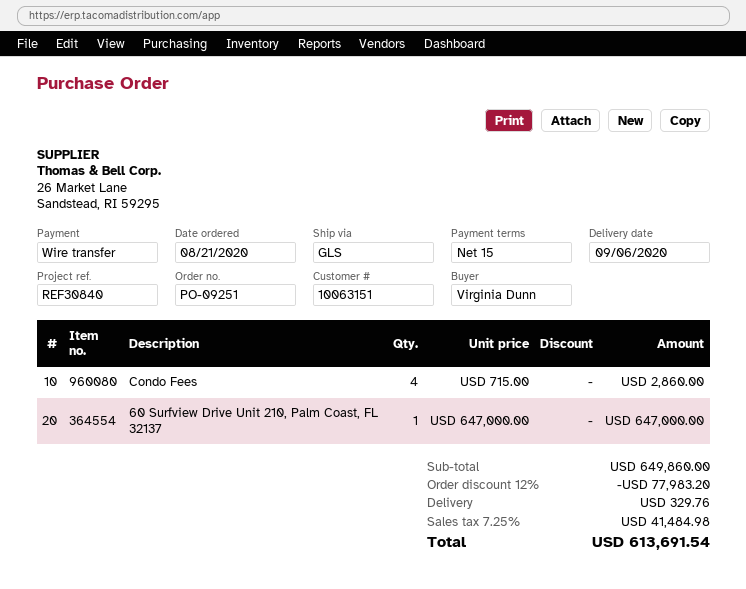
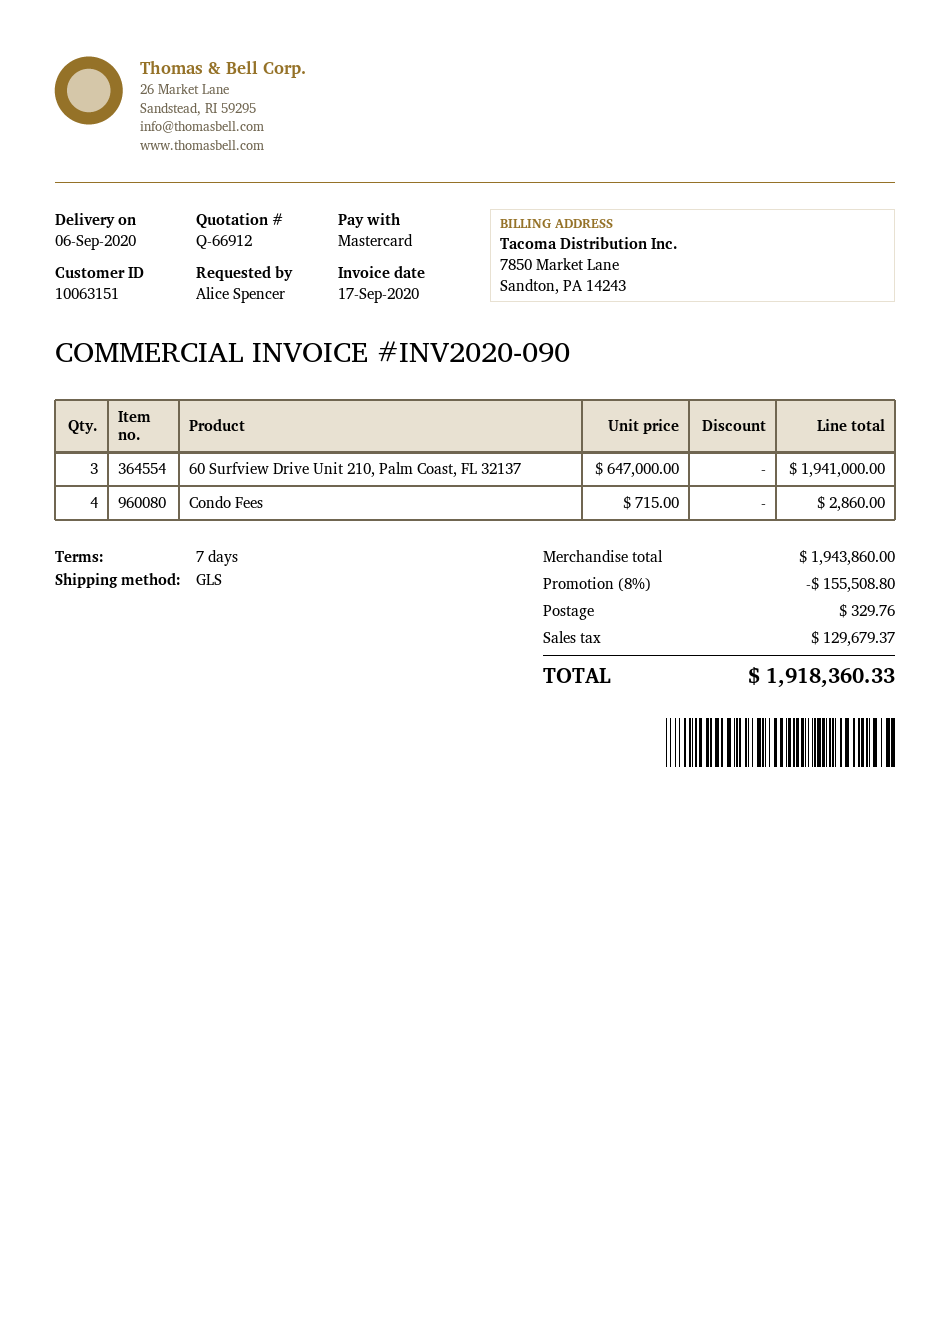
payment terms: 15 days -> 7 days
ordered by: Virginia Dunn -> Alice Spencer
payment method: bank transfer -> Mastercard
60 Surfview Drive Unit 210, Palm Coast, FL 32137: 1 x 647000.00 = 647000.00 -> 3 x 647000.00 = 1941000.00
subtotal: 649860.00 -> 1943860.00
discount: 12% = 77983.20 -> 8% = 155508.80
tax: 41484.98 -> 129679.37
total: 613691.54 -> 1918360.33

